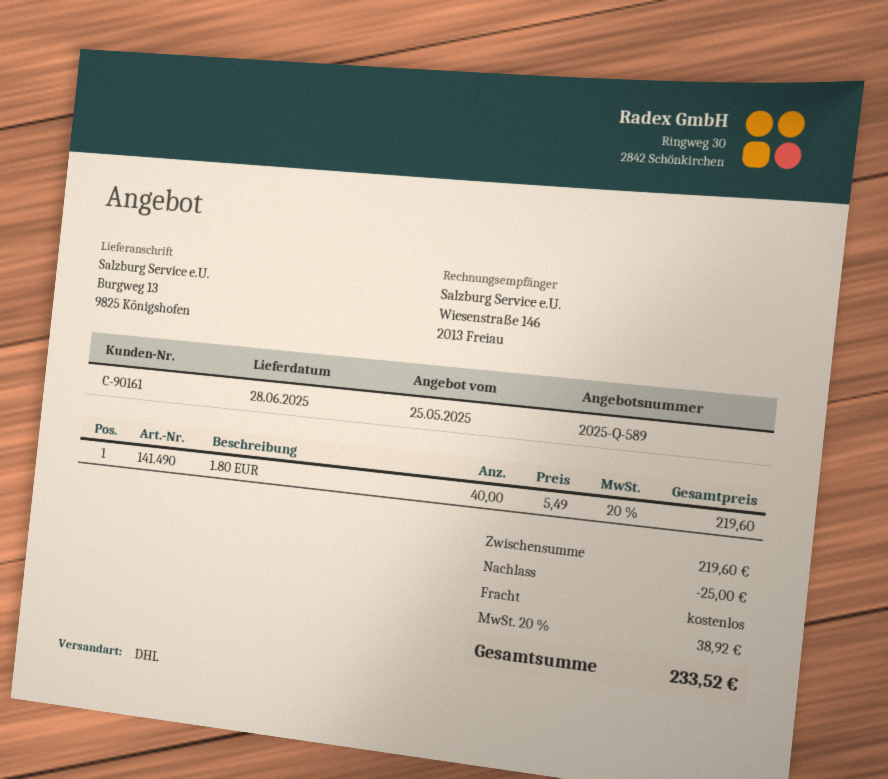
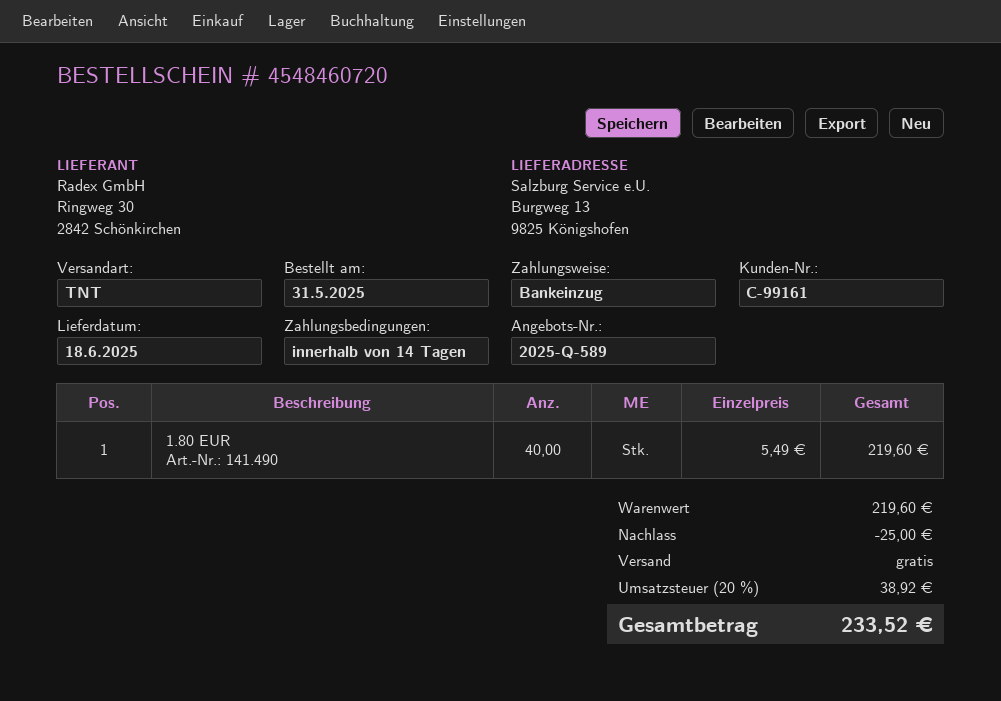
delivery date: 2025-06-28 -> 2025-06-18
customer number: C-90161 -> C-99161
shipping method: DHL -> TNT

